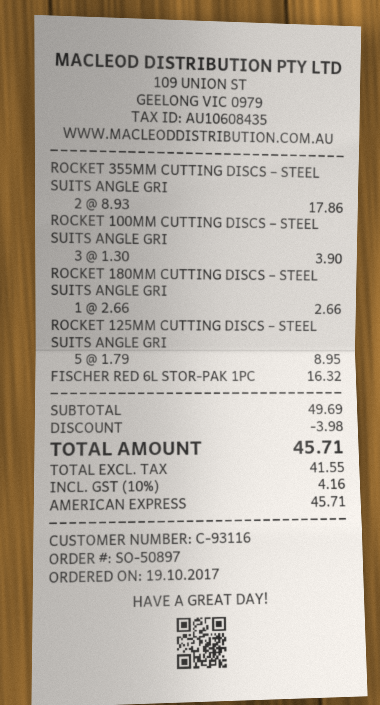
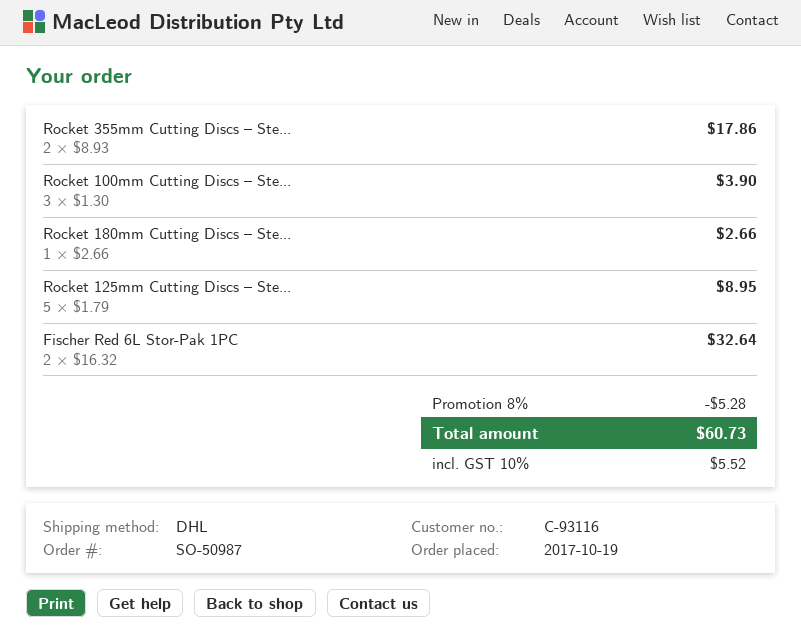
order number: SO-50897 -> SO-50987
FISCHER RED 6L STOR-PAK 1PC: 1 x 16.32 = 16.32 -> 2 x 16.32 = 32.64
discount: 3.98 -> 5.28
tax: 10% = 4.16 -> 10% = 5.52
total: 45.71 -> 60.73

